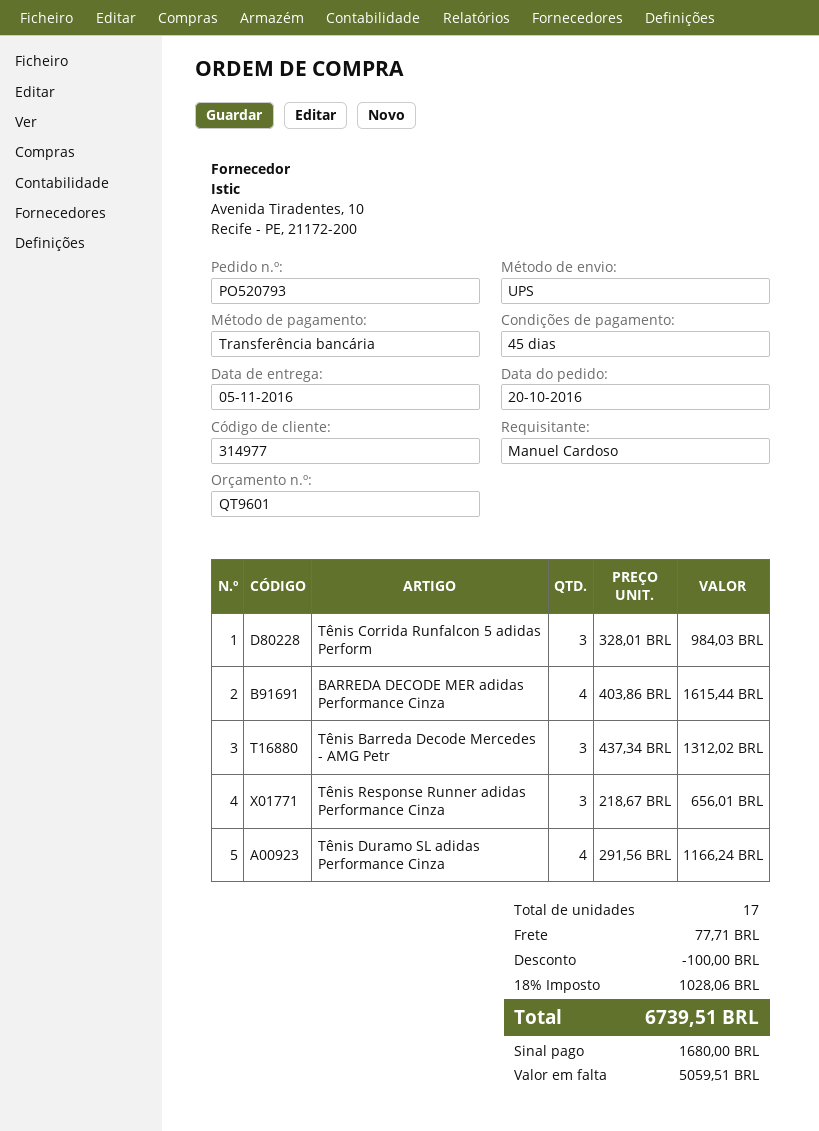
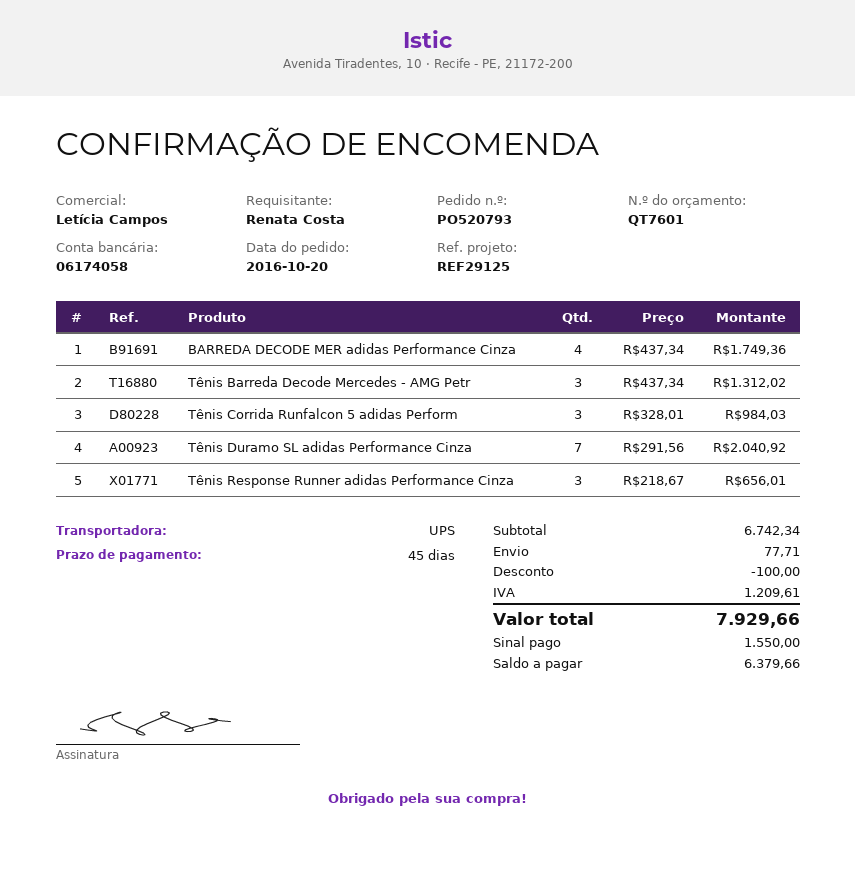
quote number: QT9601 -> QT7601
ordered by: Manuel Cardoso -> Renata Costa
BARREDA DECODE MER adidas Performance Cinza: 4 x 403.86 = 1615.44 -> 4 x 437.34 = 1749.36
Tênis Duramo SL adidas Performance Cinza: 4 x 291.56 = 1166.24 -> 7 x 291.56 = 2040.92
tax: 1028.06 -> 1209.61
total: 6739.51 -> 7929.66
deposit: 1680.00 -> 1550.00
balance: 5059.51 -> 6379.66

